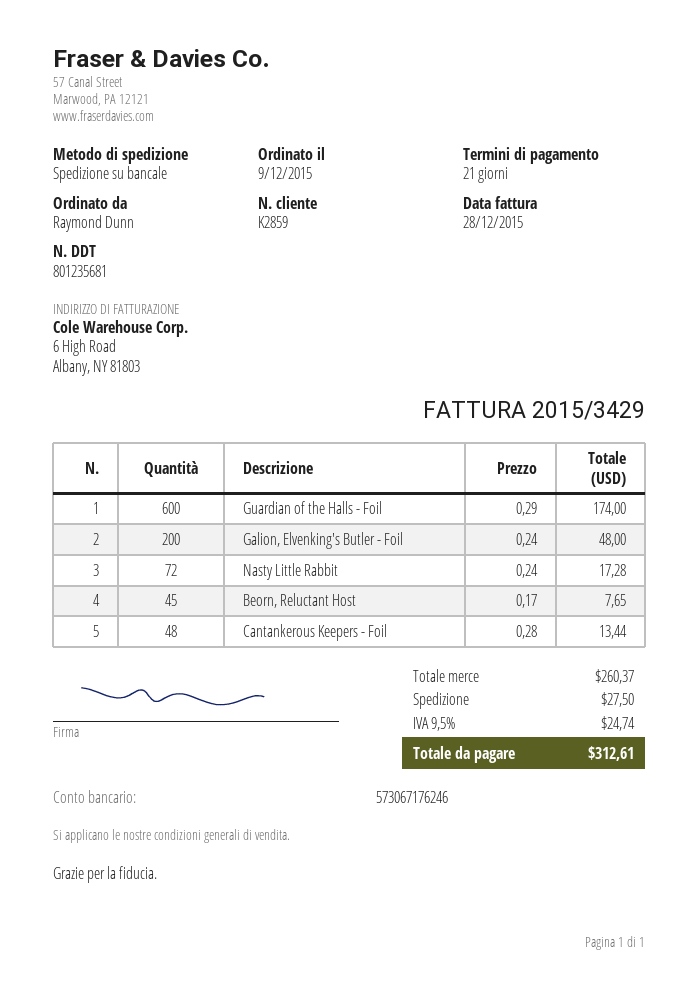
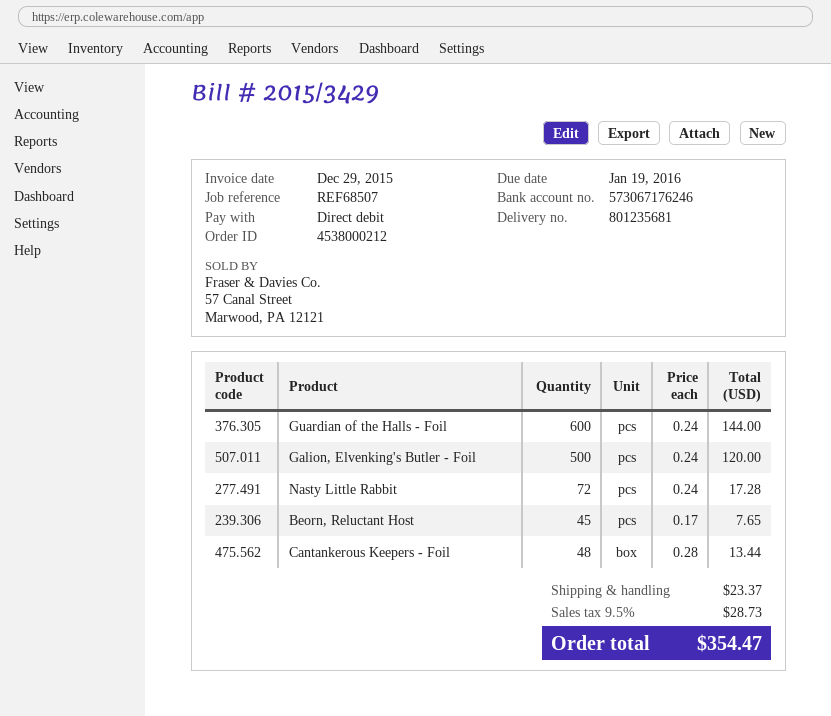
invoice date: 2015-12-28 -> 2015-12-29
Guardian of the Halls - Foil: 600 x 0.29 = 174.00 -> 600 x 0.24 = 144.00
Galion, Elvenking's Butler - Foil: 200 x 0.24 = 48.00 -> 500 x 0.24 = 120.00
shipping: 27.50 -> 23.37
tax: 9.5% = 24.74 -> 9.5% = 28.73
total: 312.61 -> 354.47

